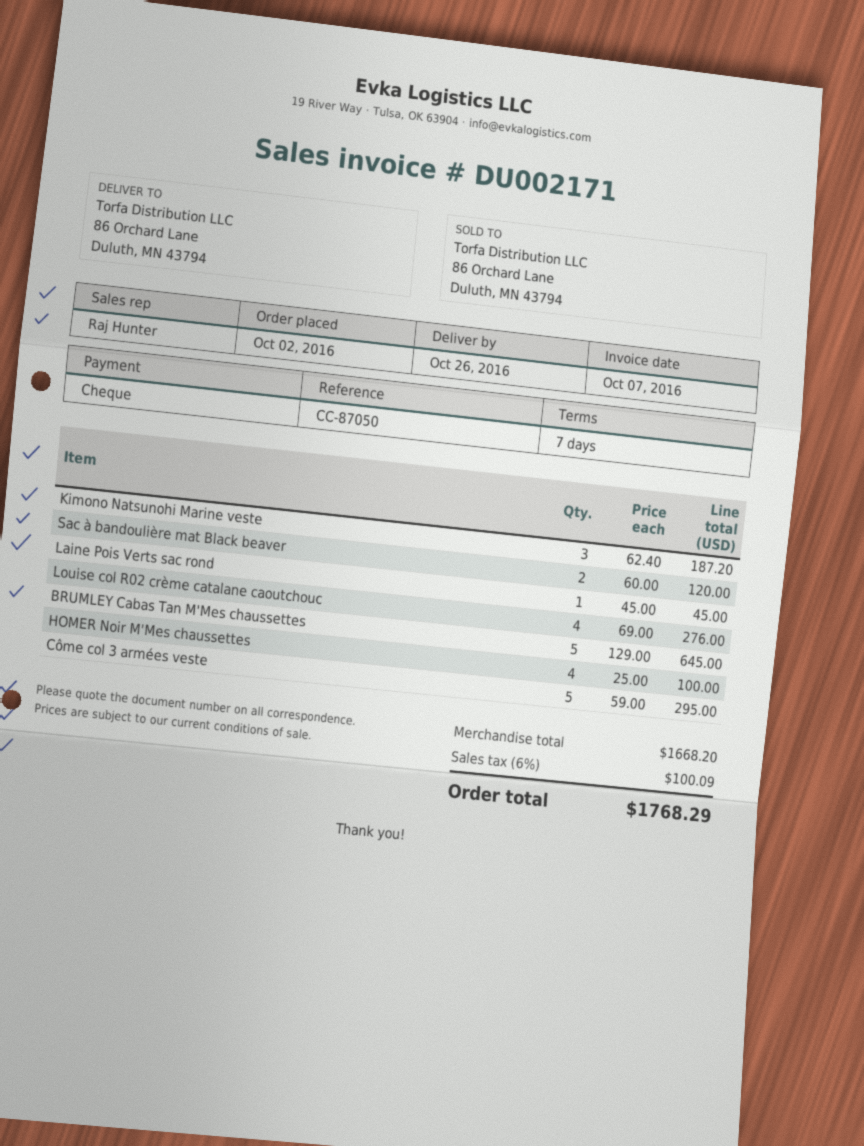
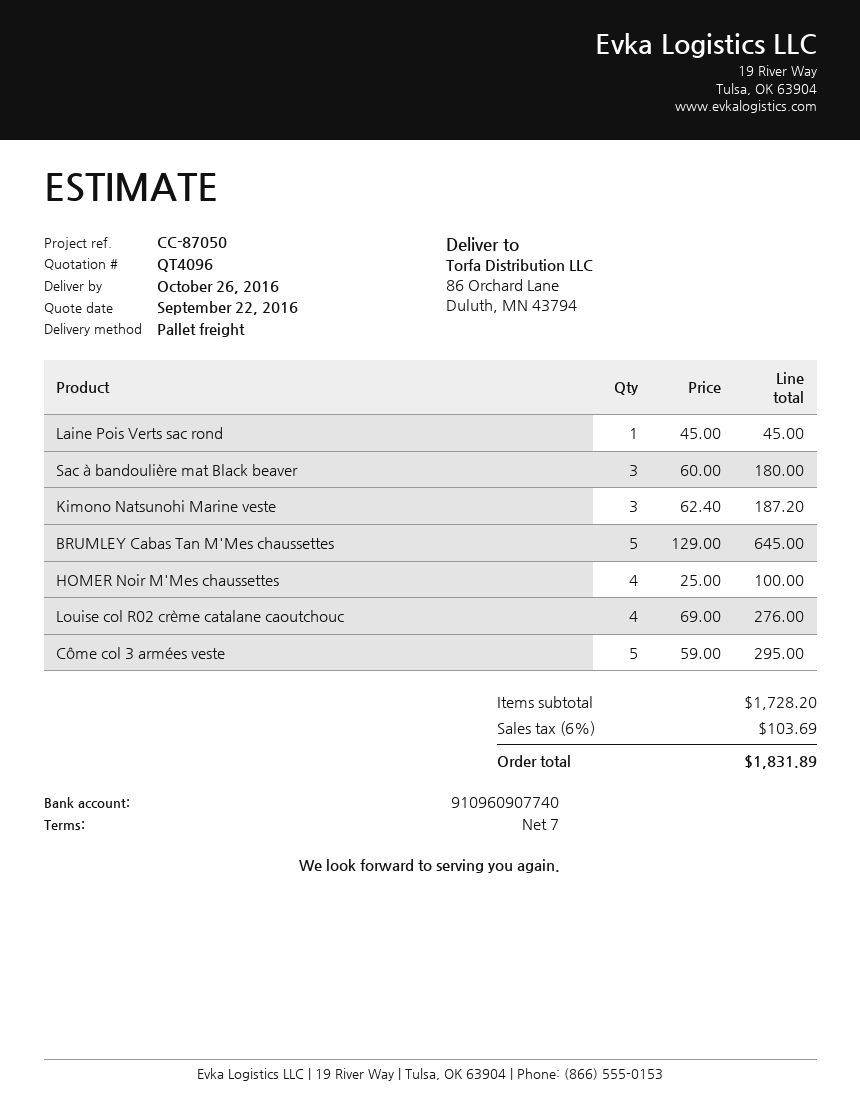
Sac à bandoulière mat Black beaver: 2 x 60.00 = 120.00 -> 3 x 60.00 = 180.00
subtotal: 1668.20 -> 1728.20
tax: 6% = 100.09 -> 6% = 103.69
total: 1768.29 -> 1831.89

